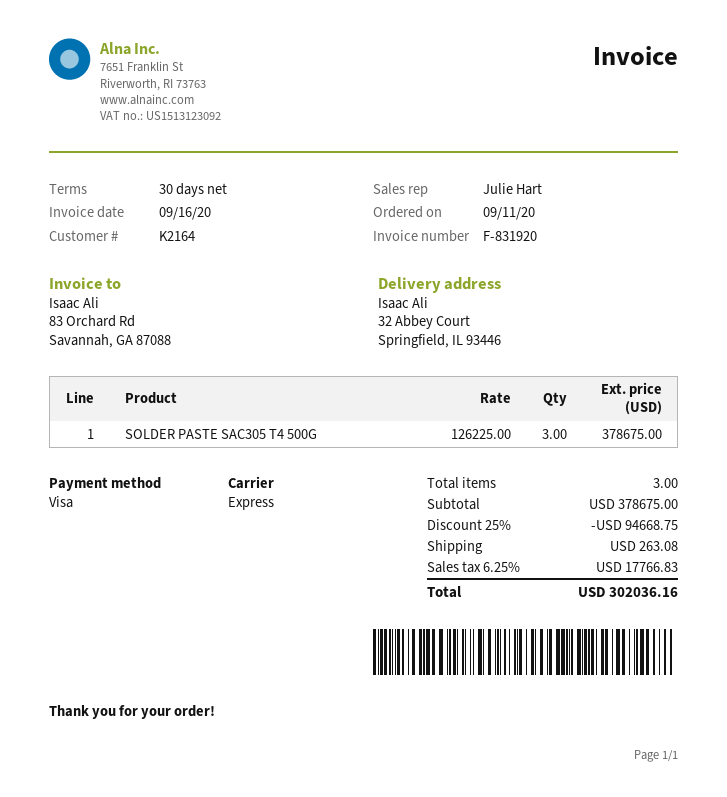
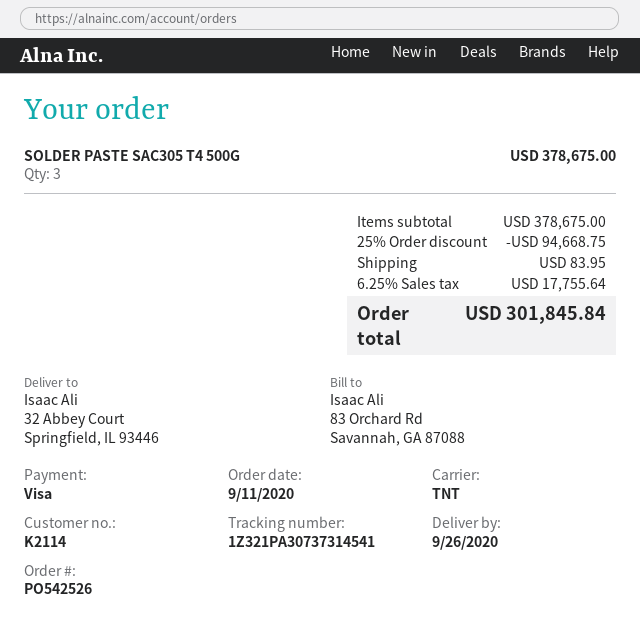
customer number: K2164 -> K2114
shipping method: express -> TNT
shipping: 263.08 -> 83.95
tax: 6.25% = 17766.83 -> 6.25% = 17755.64
total: 302036.16 -> 301845.84

